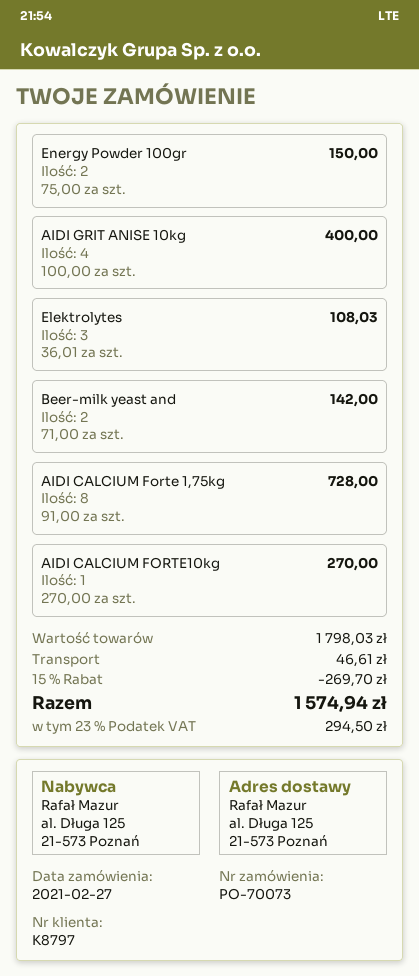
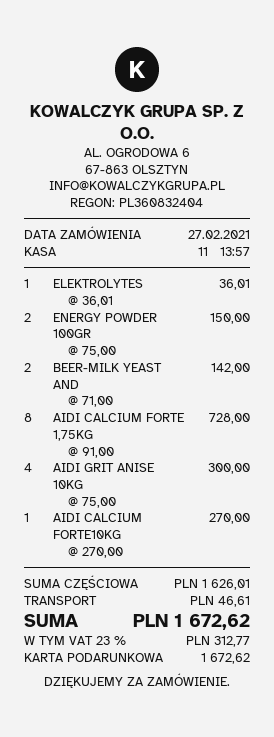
AIDI GRIT ANISE 10kg: 4 x 100.00 = 400.00 -> 4 x 75.00 = 300.00
Elektrolytes: 3 x 36.01 = 108.03 -> 1 x 36.01 = 36.01
subtotal: 1798.03 -> 1626.01
discount: 15% = 269.70 -> none
tax: 23% = 294.50 -> 23% = 312.77
total: 1574.94 -> 1672.62

